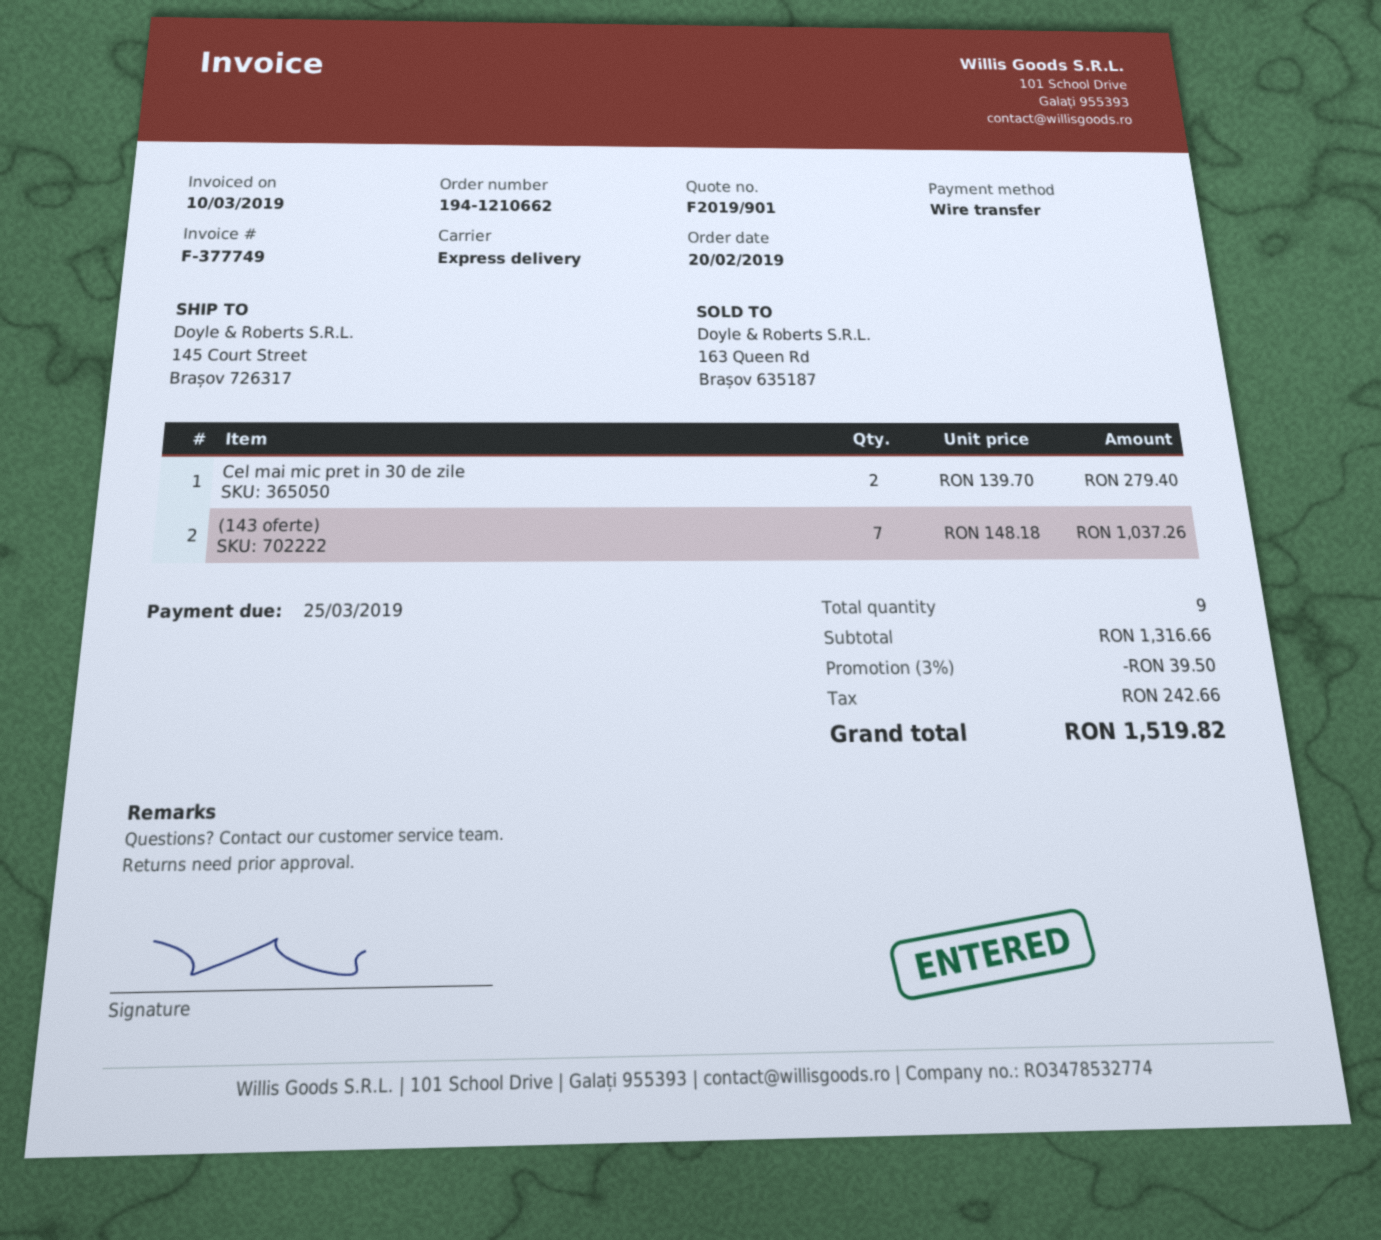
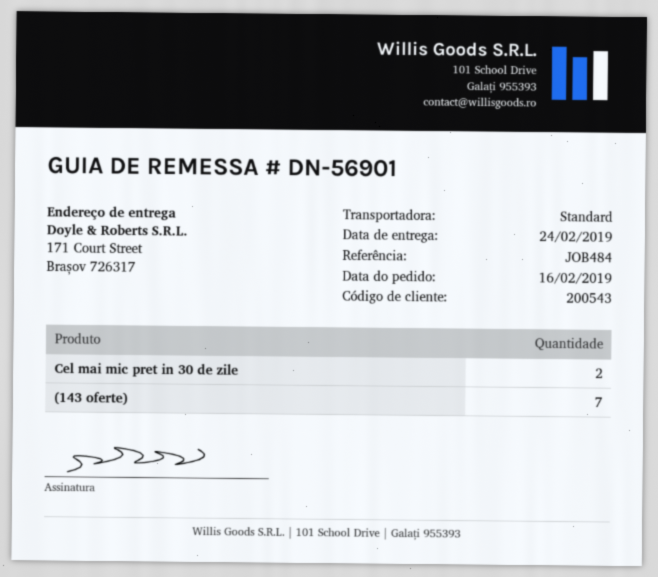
order date: 2019-02-20 -> 2019-02-16
shipping method: express -> standard
ship to: 145 Court Street, Brașov 726317 -> 171 Court Street, Brașov 726317

